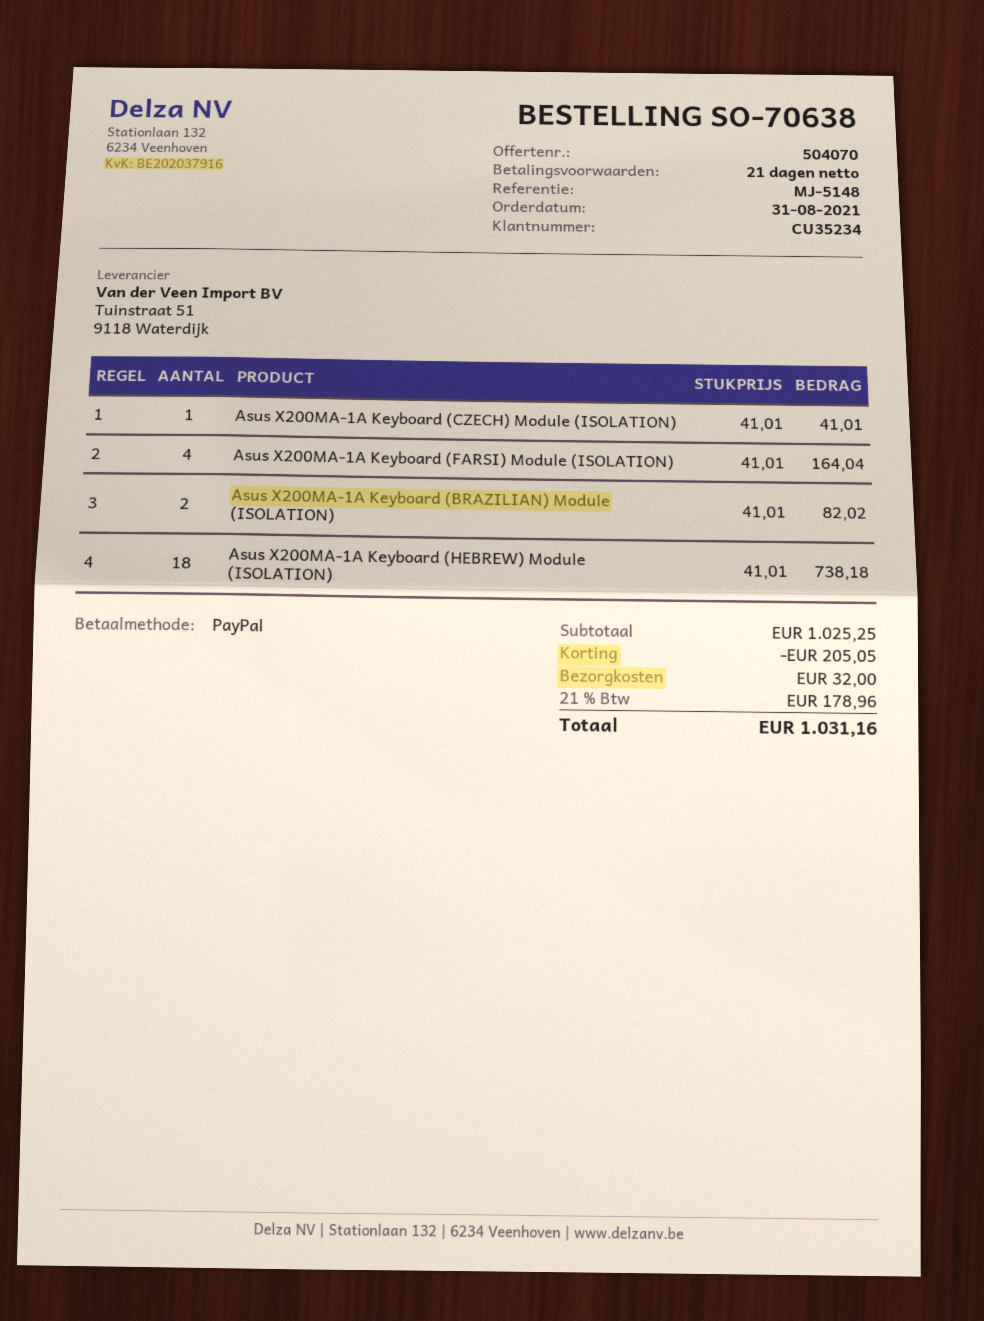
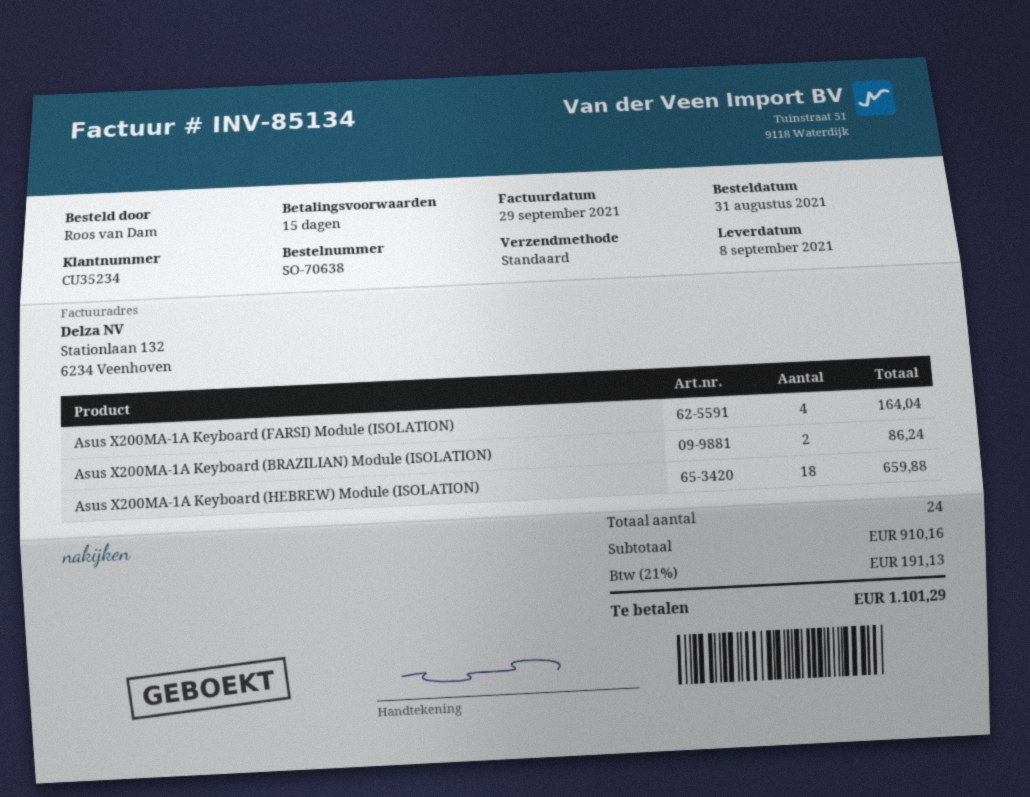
payment terms: 21 days -> 15 days
Asus X200MA-1A Keyboard (CZECH) Module (ISOLATION): 1 for 41.01 -> none
Asus X200MA-1A Keyboard (BRAZILIAN) Module (ISOLATION): 2 for 82.02 -> 2 for 86.24
Asus X200MA-1A Keyboard (HEBREW) Module (ISOLATION): 18 for 738.18 -> 18 for 659.88
subtotal: 1025.25 -> 910.16
discount: 205.05 -> none
shipping: 32.00 -> none
tax: 21% = 178.96 -> 21% = 191.13
total: 1031.16 -> 1101.29

